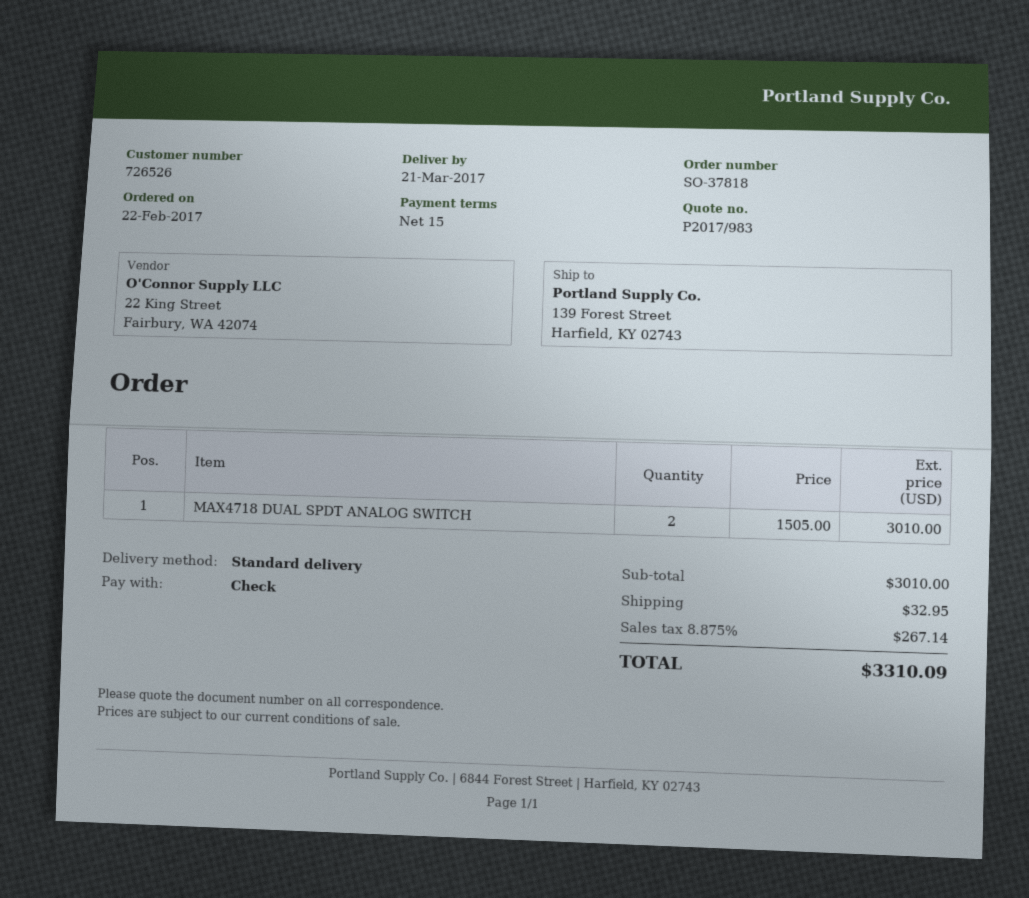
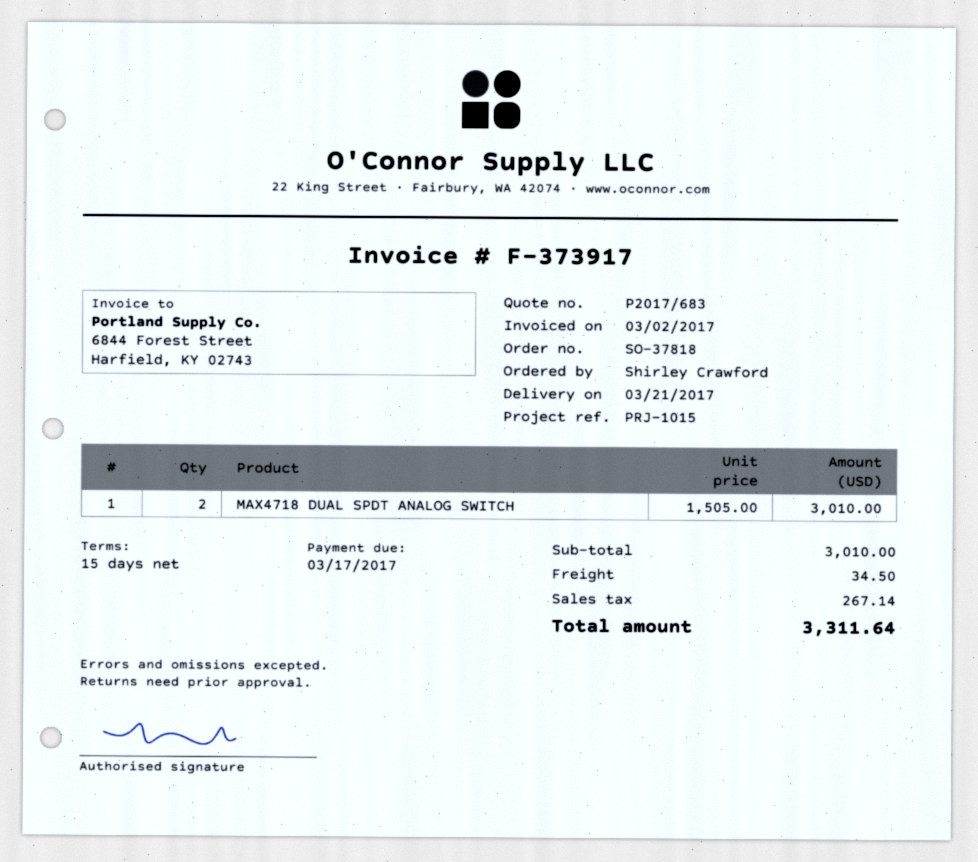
quote number: P2017/983 -> P2017/683
shipping: 32.95 -> 34.50
total: 3310.09 -> 3311.64

